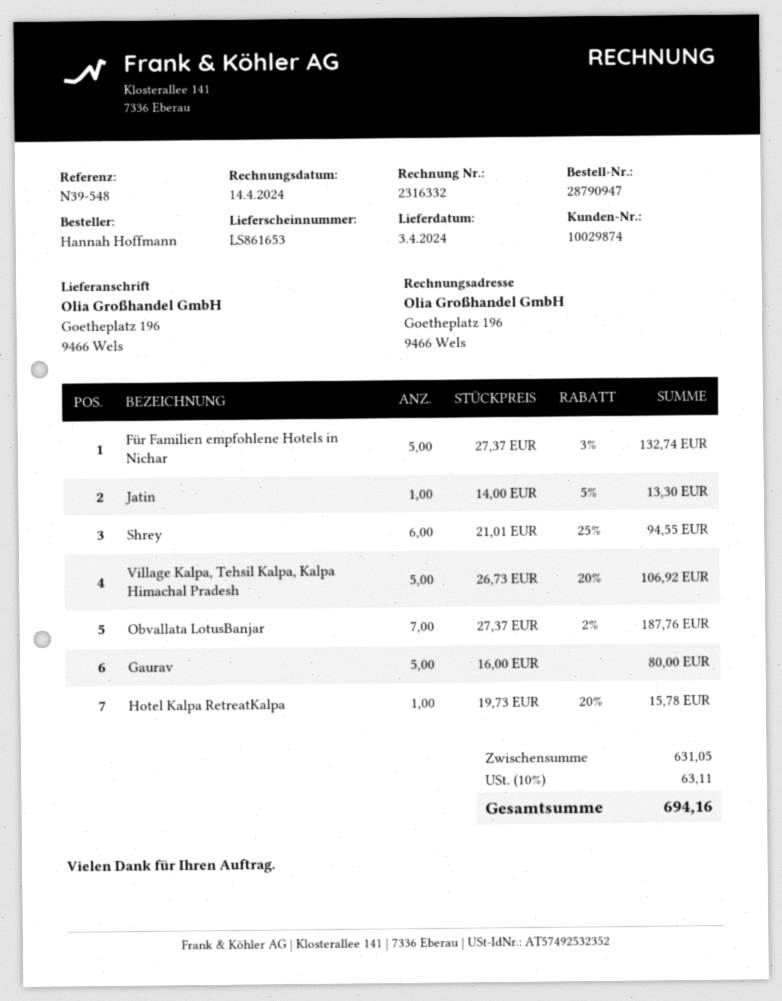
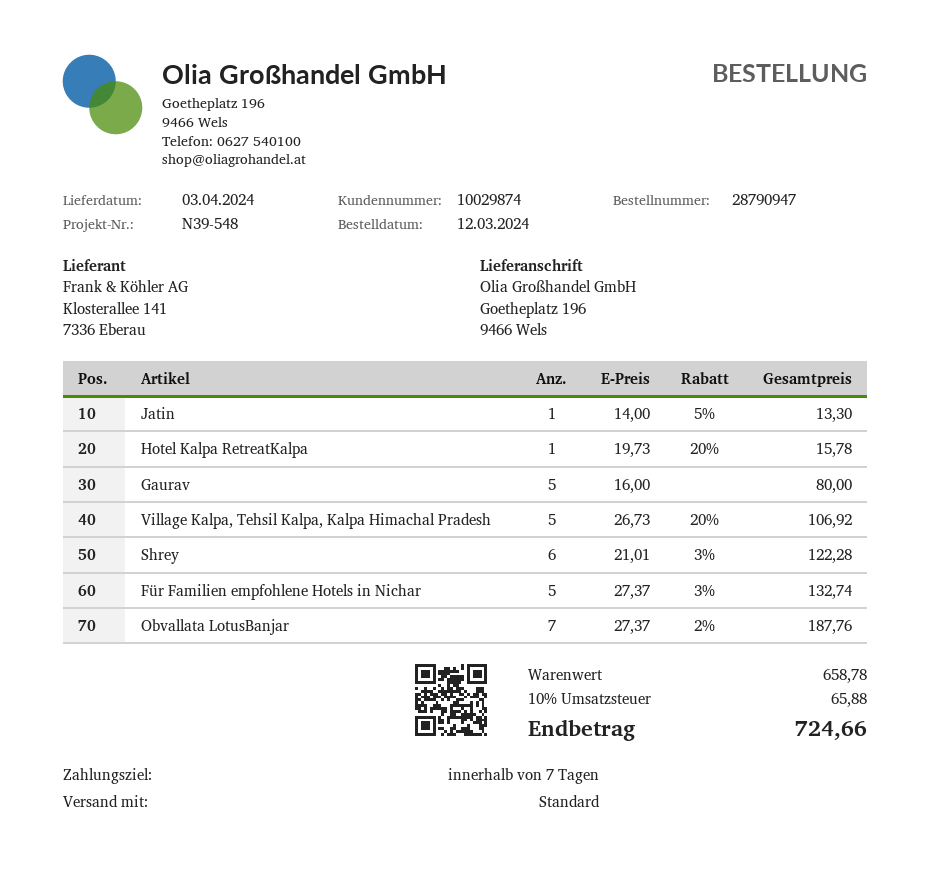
Shrey: 6 x 21.01 - 25% = 94.55 -> 6 x 21.01 - 3% = 122.28
subtotal: 631.05 -> 658.78
tax: 10% = 63.11 -> 10% = 65.88
total: 694.16 -> 724.66

